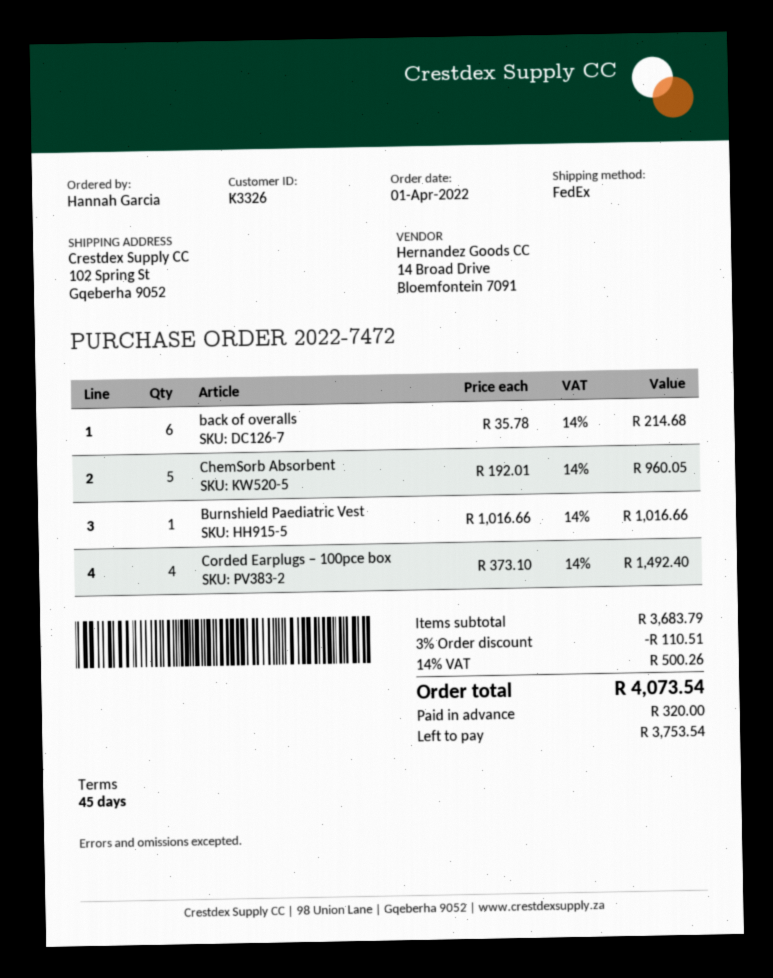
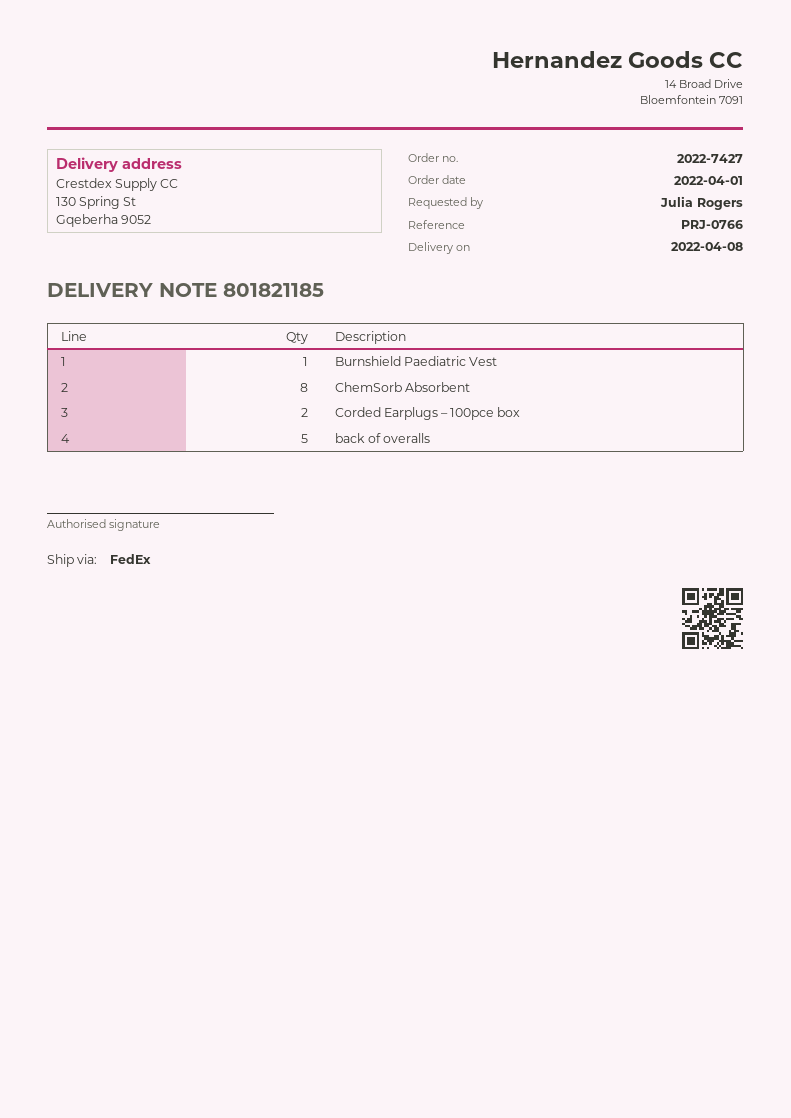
order number: 2022-7472 -> 2022-7427
ordered by: Hannah Garcia -> Julia Rogers
ship to: 102 Spring St, Gqeberha 9052 -> 130 Spring St, Gqeberha 9052
back of overalls: 6 -> 5
ChemSorb Absorbent: 5 -> 8
Corded Earplugs – 100pce box: 4 -> 2

